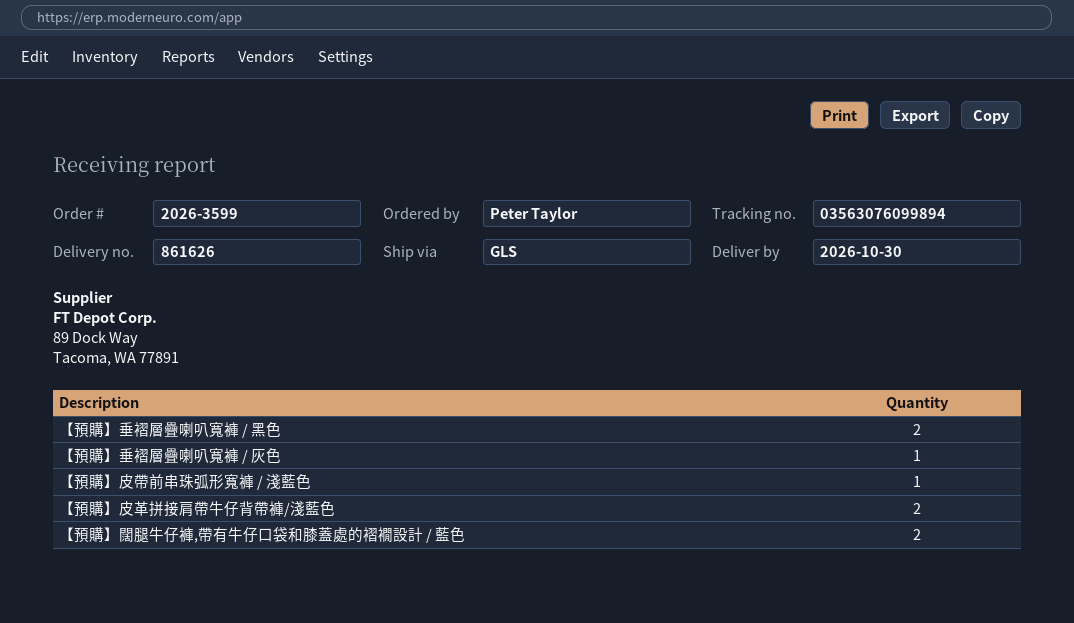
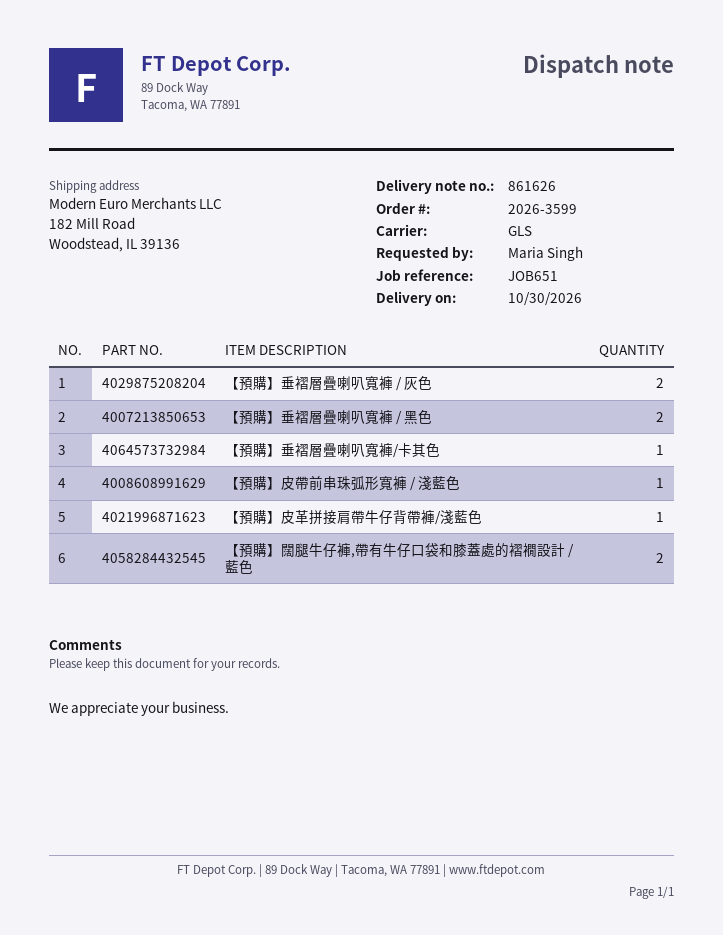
ordered by: Peter Taylor -> Maria Singh
【預購】垂褶層疊喇叭寬褲 / 灰色: 1 -> 2
【預購】皮革拼接肩帶牛仔背帶褲/淺藍色: 2 -> 1
【預購】垂褶層疊喇叭寬褲/卡其色: none -> 1

